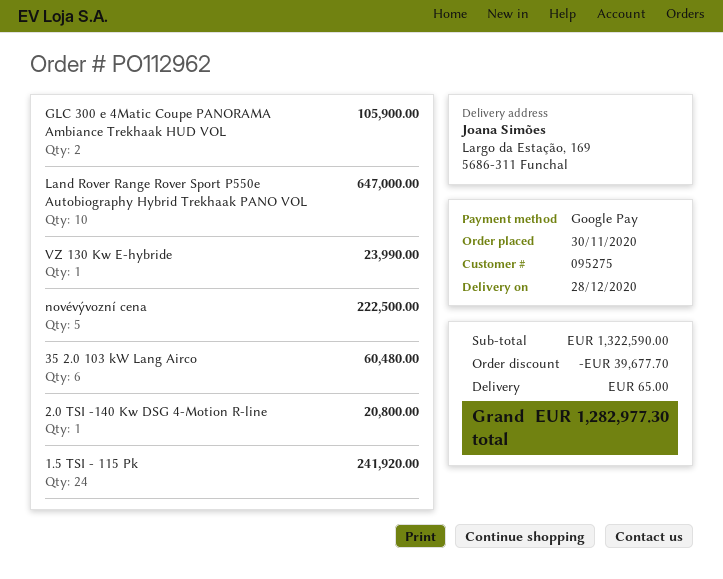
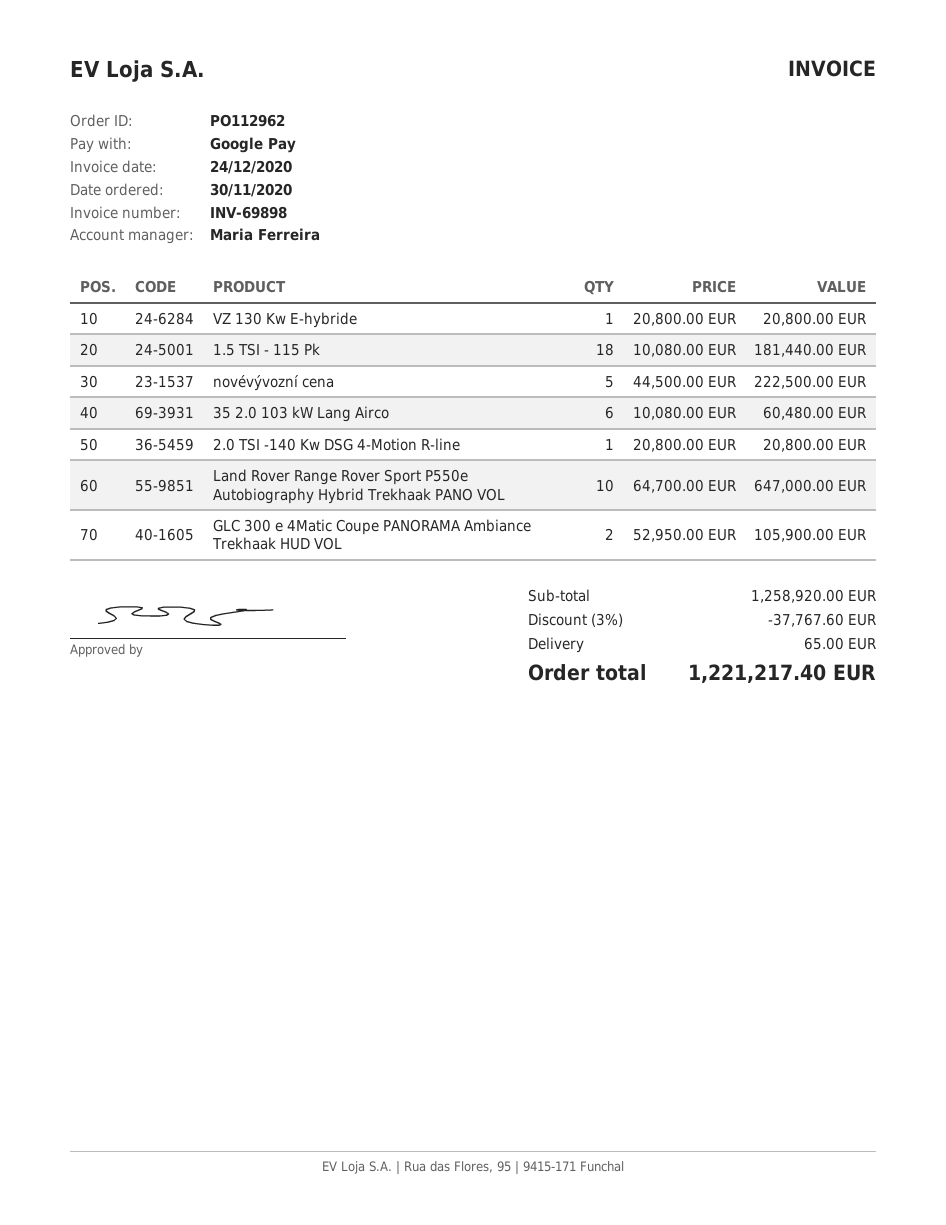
VZ 130 Kw E-hybride: 1 for 23990.00 -> 1 for 20800.00
1.5 TSI - 115 Pk: 24 for 241920.00 -> 18 for 181440.00
subtotal: 1322590.00 -> 1258920.00
discount: 39677.70 -> 37767.60
total: 1282977.30 -> 1221217.40

